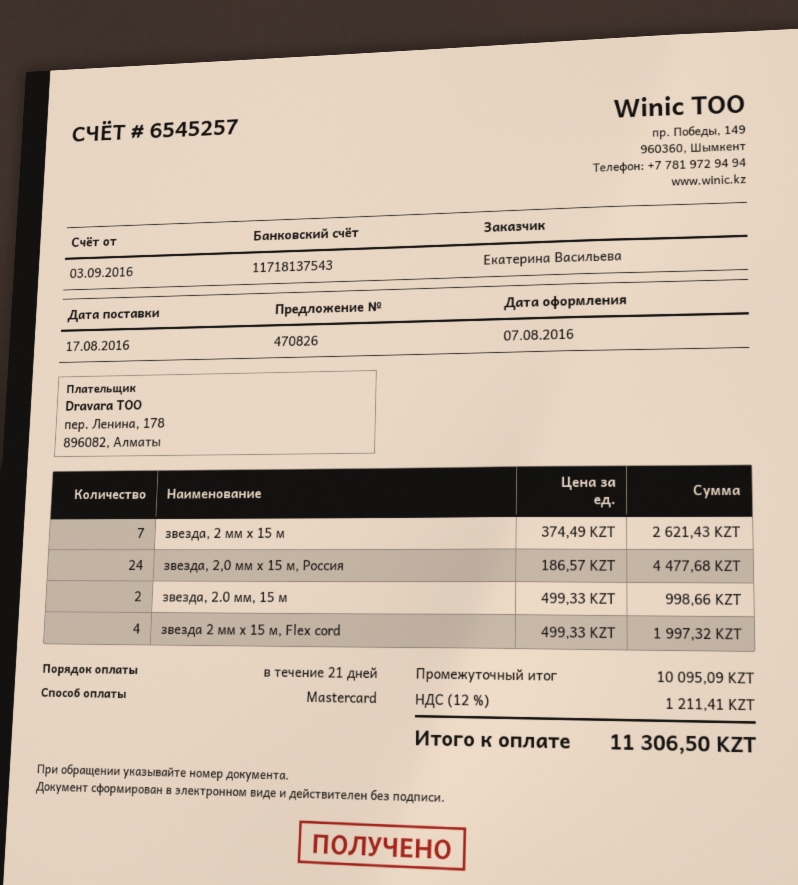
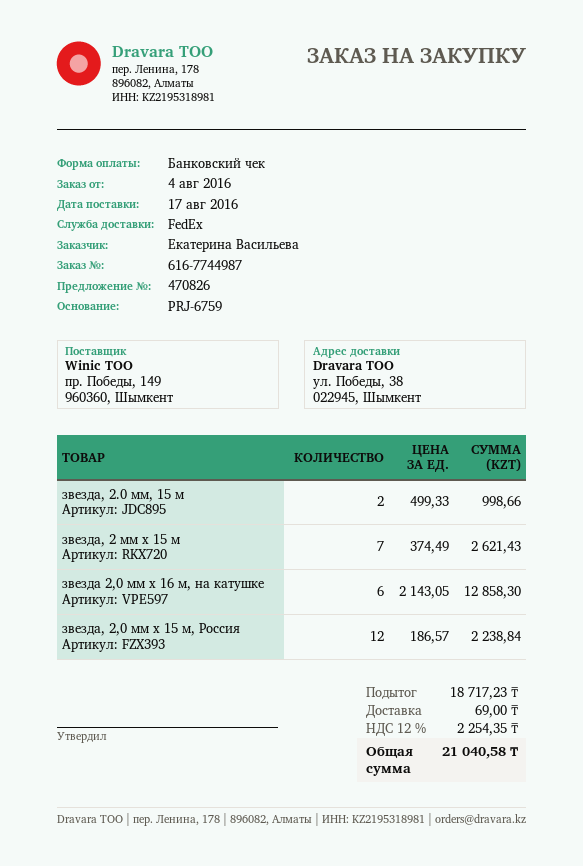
order date: 2016-08-07 -> 2016-08-04
payment method: Mastercard -> cheque
звезда, 2,0 мм х 15 м, Россия: 24 x 186.57 = 4477.68 -> 12 x 186.57 = 2238.84
звезда 2 мм х 15 м, Flex cord: 4 x 499.33 = 1997.32 -> none
звезда 2,0 мм х 16 м, на катушке: none -> 6 x 2143.05 = 12858.30
subtotal: 10095.09 -> 18717.23
shipping: none -> 69.00
tax: 12% = 1211.41 -> 12% = 2254.35
total: 11306.50 -> 21040.58

